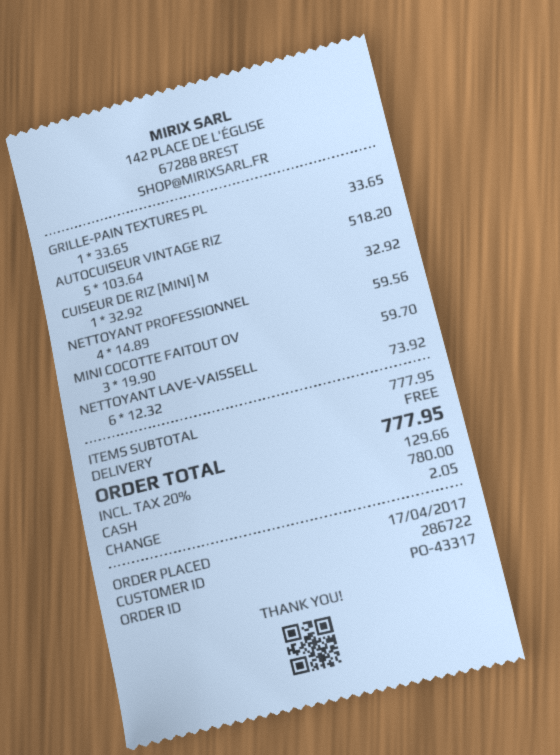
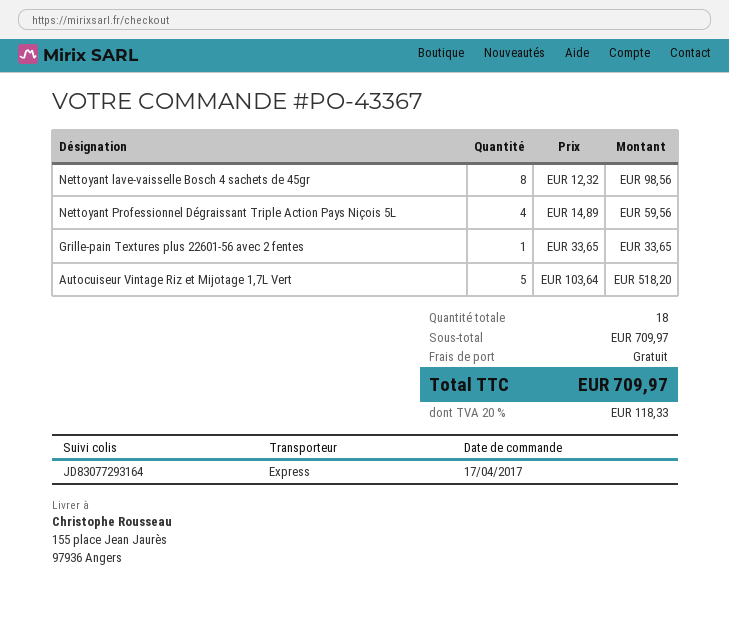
order number: PO-43317 -> PO-43367
CUISEUR DE RIZ [MINI] M: 1 x 32.92 = 32.92 -> none
MINI COCOTTE FAITOUT OV: 3 x 19.90 = 59.70 -> none
NETTOYANT LAVE-VAISSELL: 6 x 12.32 = 73.92 -> 8 x 12.32 = 98.56
subtotal: 777.95 -> 709.97
tax: 20% = 129.66 -> 20% = 118.33
total: 777.95 -> 709.97

